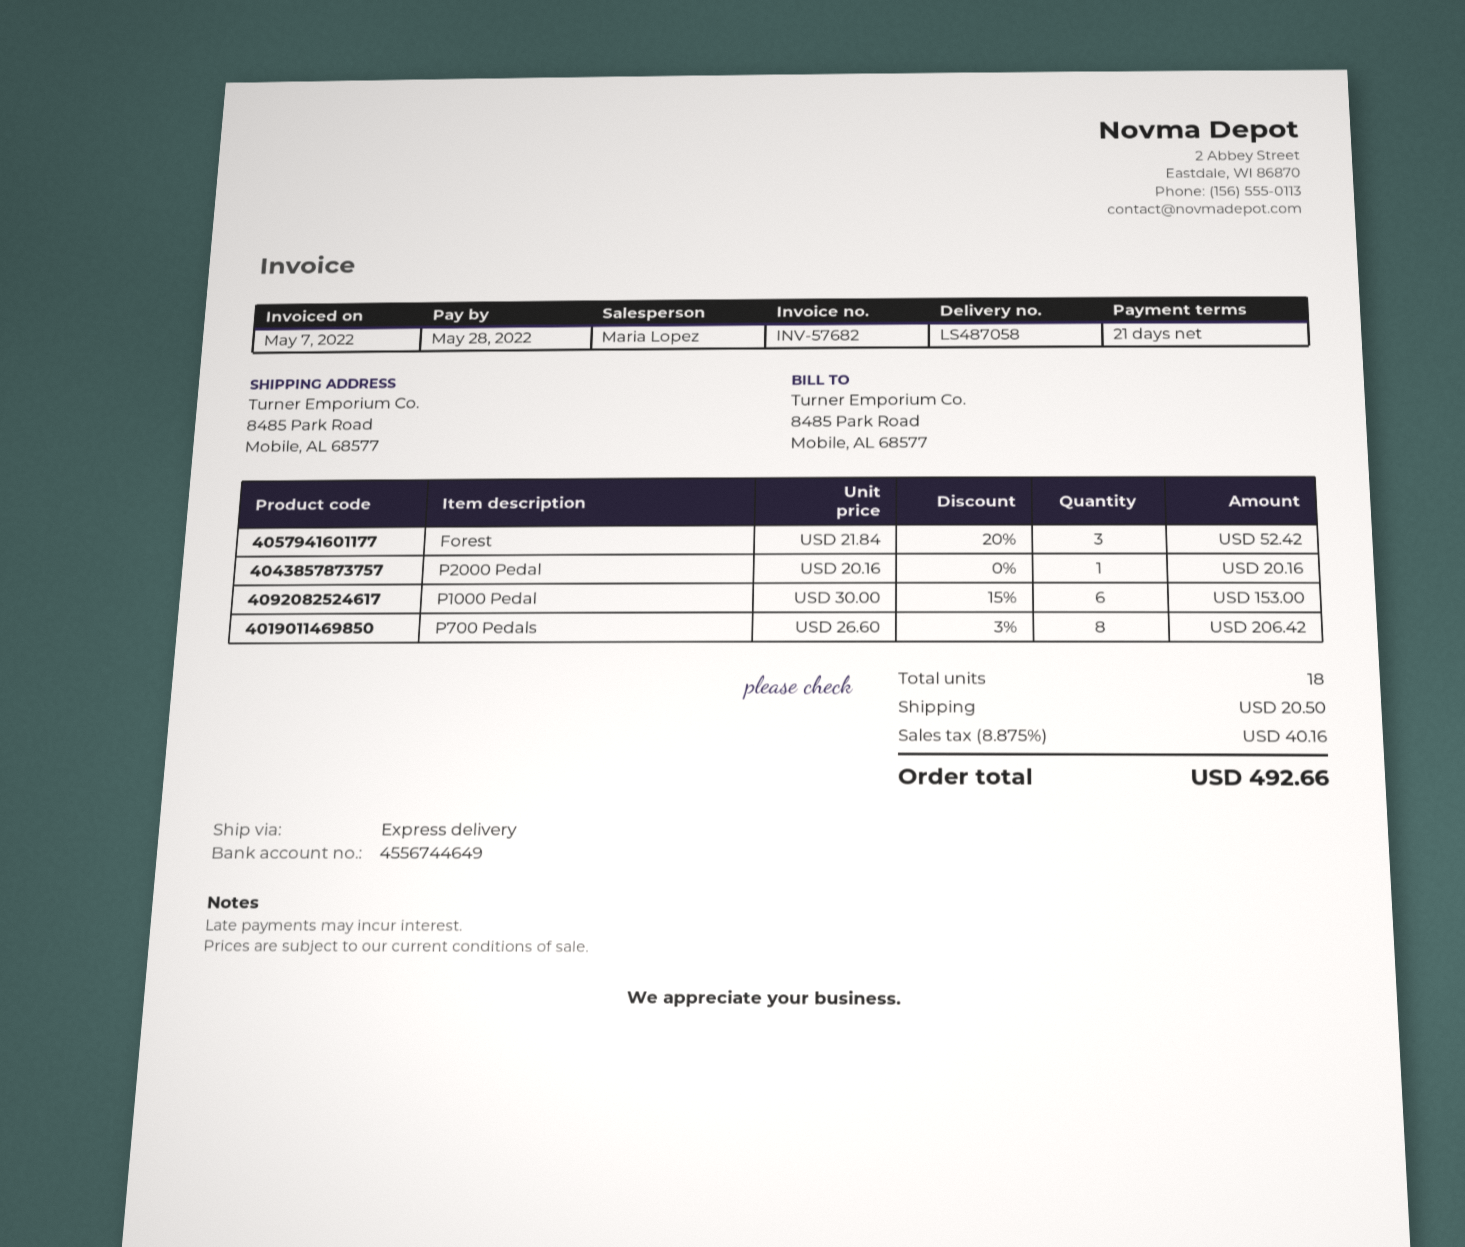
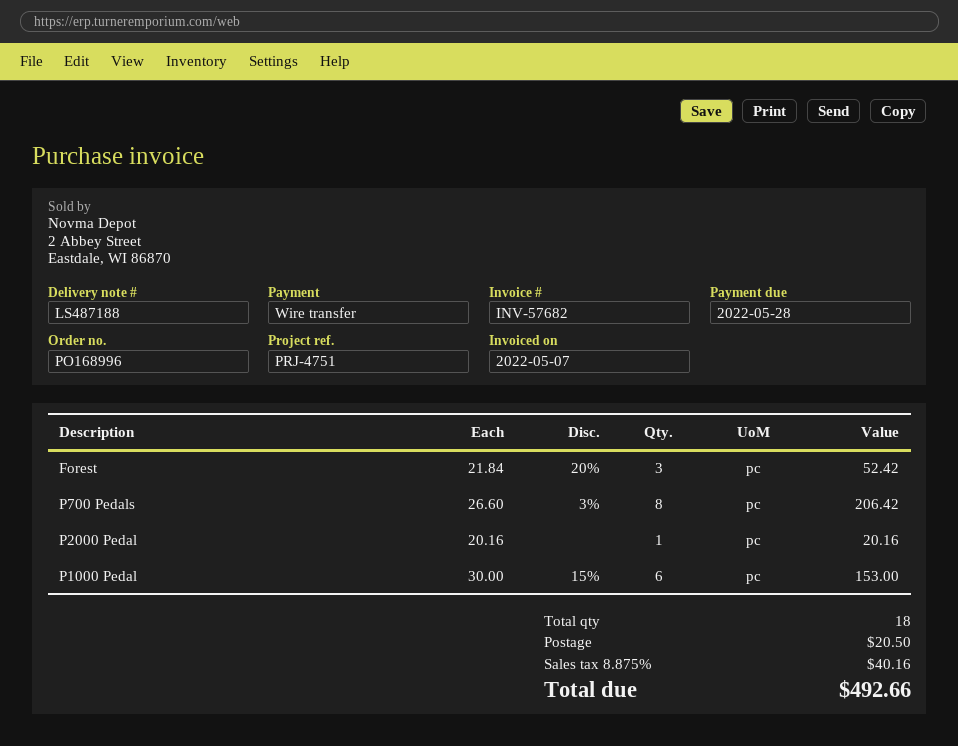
delivery note number: LS487058 -> LS487188

